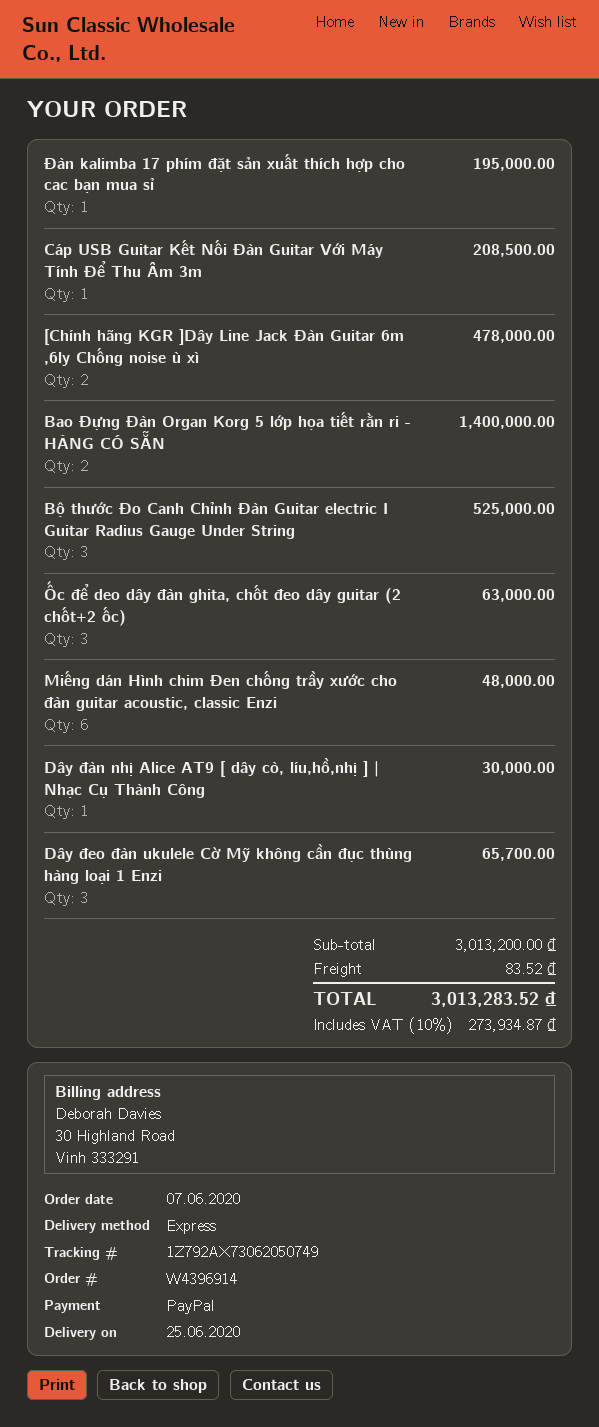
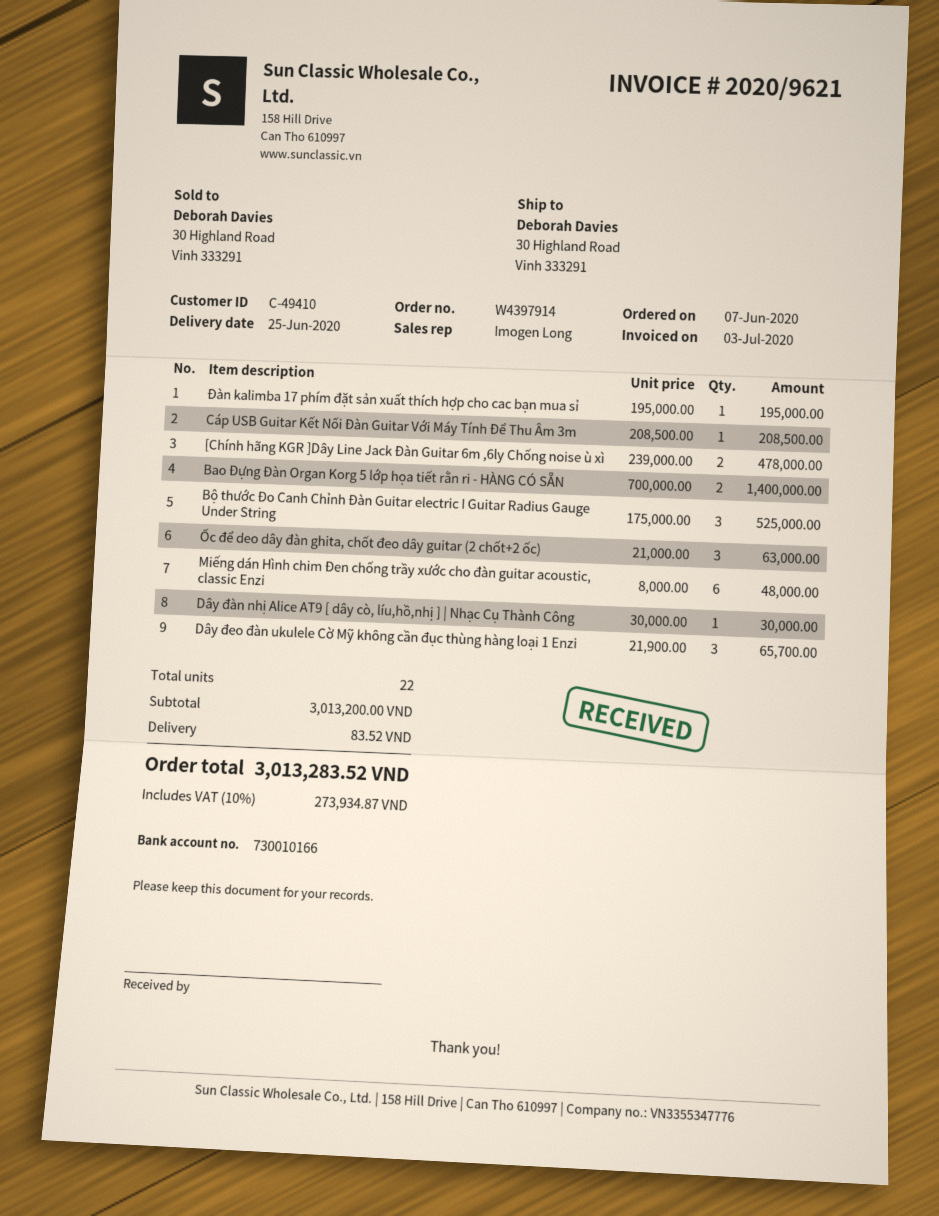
order number: W4396914 -> W4397914

